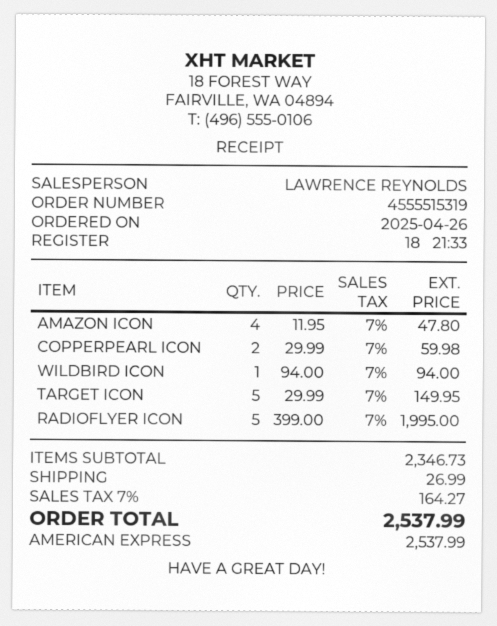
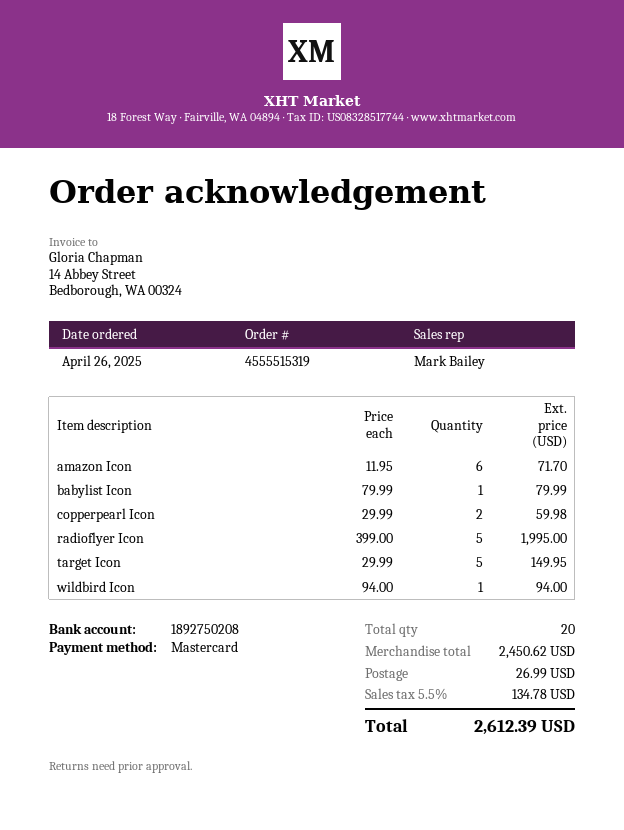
sales rep: LAWRENCE REYNOLDS -> Mark Bailey
payment method: American Express -> Mastercard
AMAZON ICON: 4 x 11.95 = 47.80 -> 6 x 11.95 = 71.70
babylist Icon: none -> 1 x 79.99 = 79.99
subtotal: 2346.73 -> 2450.62
tax: 7% = 164.27 -> 5.5% = 134.78
total: 2537.99 -> 2612.39

